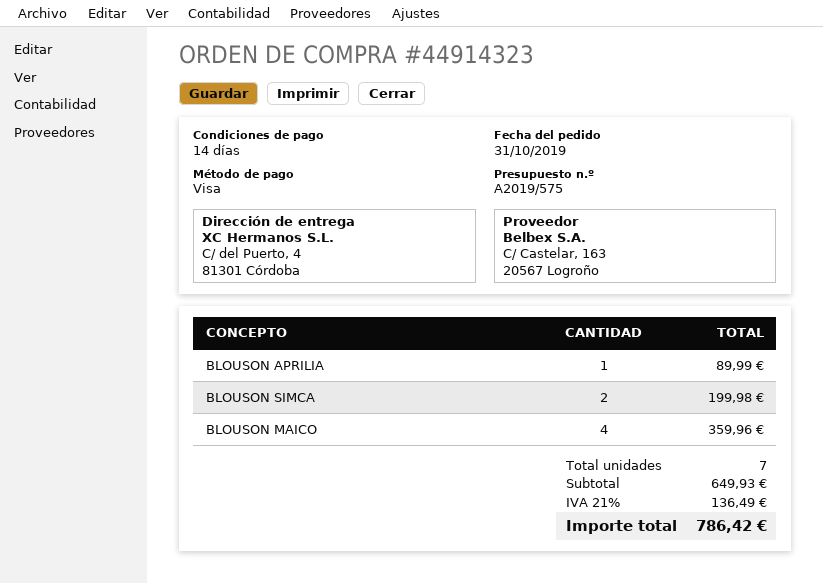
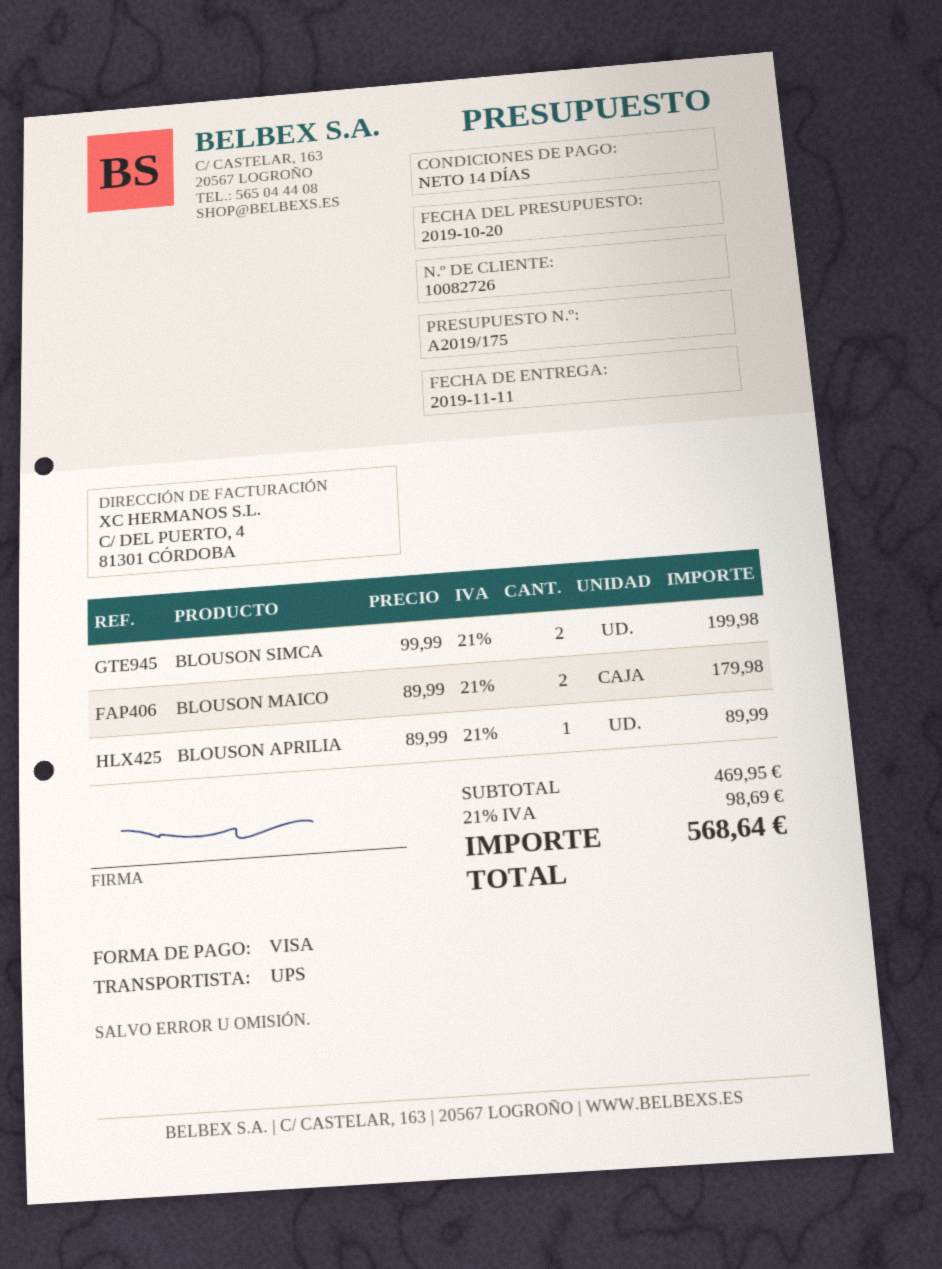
quote number: A2019/575 -> A2019/175
BLOUSON MAICO: 4 for 359.96 -> 2 for 179.98
subtotal: 649.93 -> 469.95
tax: 21% = 136.49 -> 21% = 98.69
total: 786.42 -> 568.64

